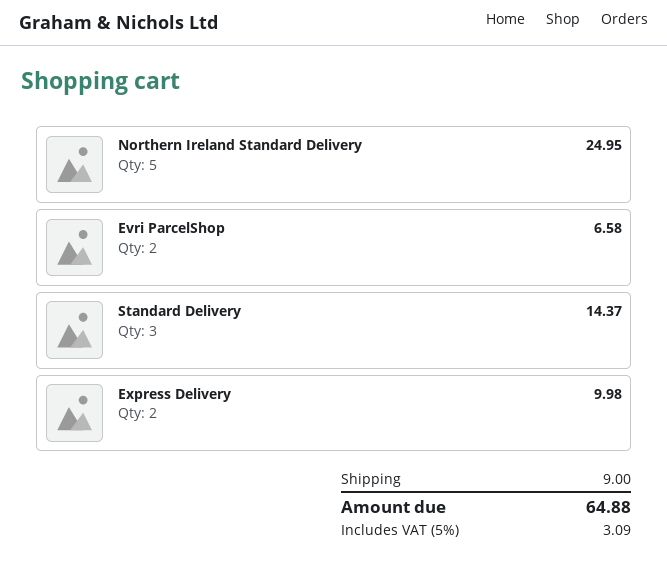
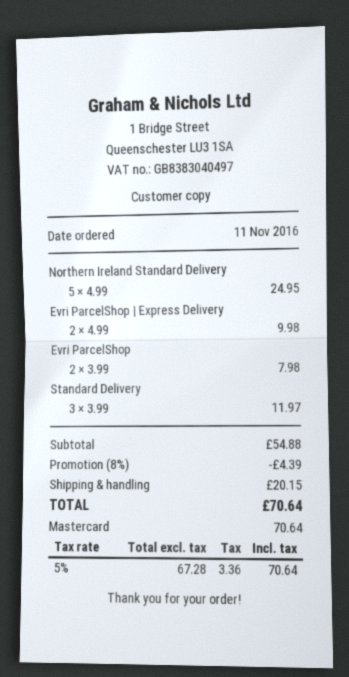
Evri ParcelShop: 2 for 6.58 -> 2 for 7.98
Standard Delivery: 3 for 14.37 -> 3 for 11.97
Express Delivery: 2 for 9.98 -> none
Evri ParcelShop | Express Delivery: none -> 2 for 9.98
discount: none -> 8% = 4.39
shipping: 9.00 -> 20.15
tax: 5% = 3.09 -> 5% = 3.36
total: 64.88 -> 70.64

